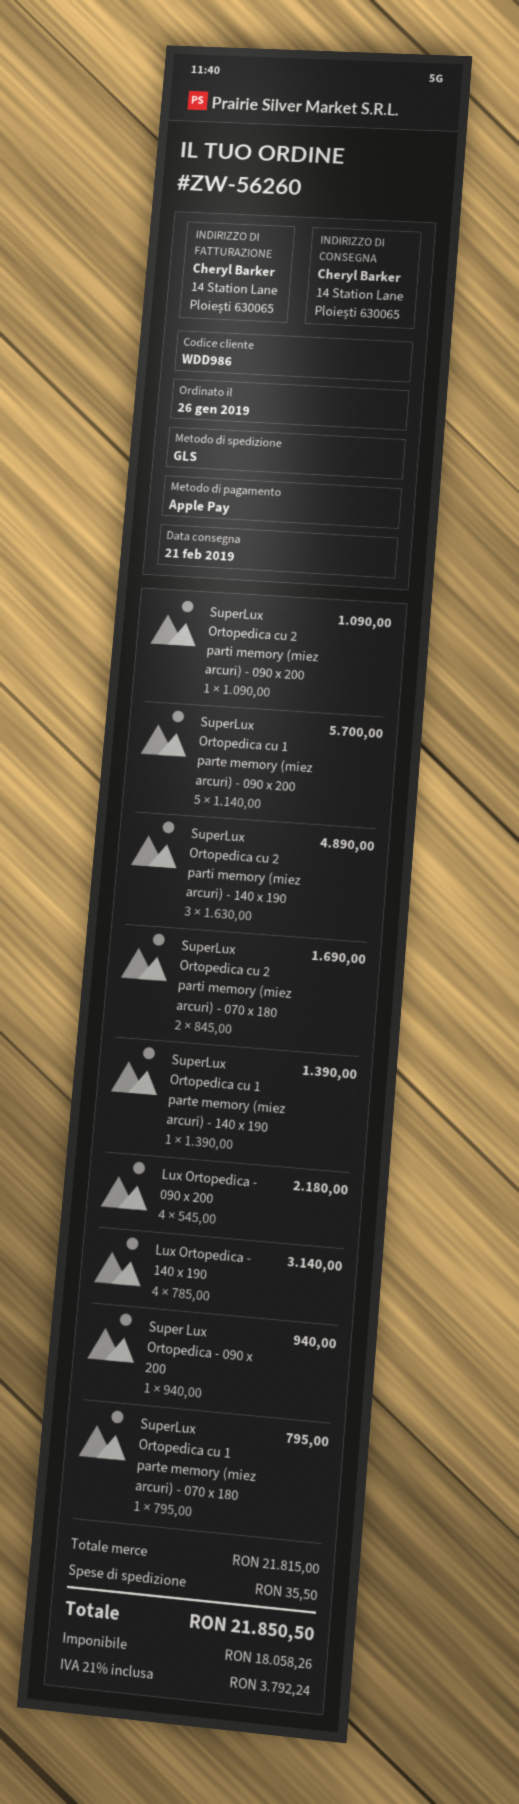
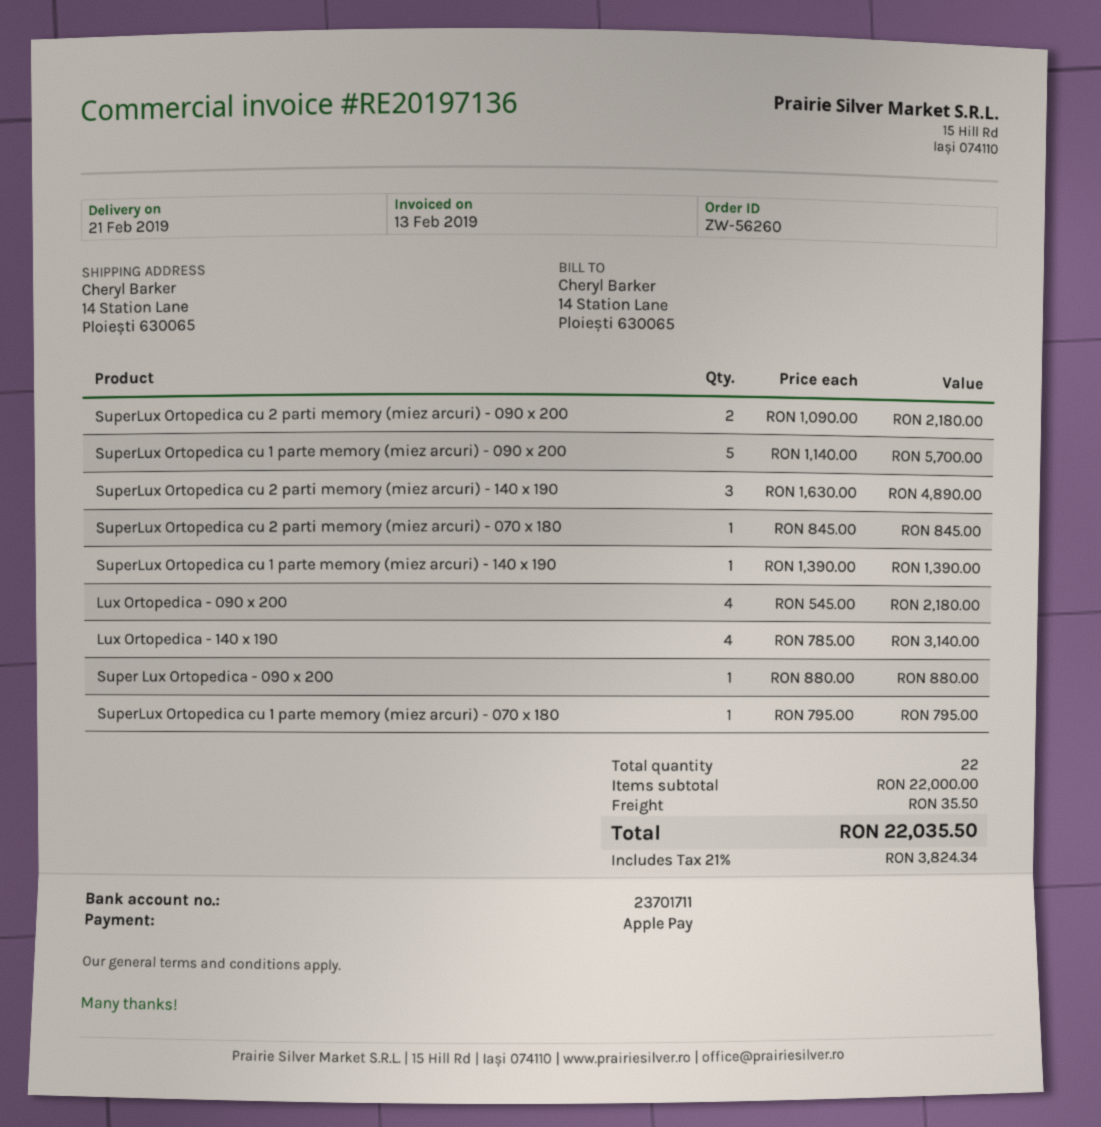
SuperLux Ortopedica cu 2 parti memory (miez arcuri) - 090 x 200: 1 x 1090.00 = 1090.00 -> 2 x 1090.00 = 2180.00
SuperLux Ortopedica cu 2 parti memory (miez arcuri) - 070 x 180: 2 x 845.00 = 1690.00 -> 1 x 845.00 = 845.00
Super Lux Ortopedica - 090 x 200: 1 x 940.00 = 940.00 -> 1 x 880.00 = 880.00
subtotal: 21815.00 -> 22000.00
tax: 21% = 3792.24 -> 21% = 3824.34
total: 21850.50 -> 22035.50

